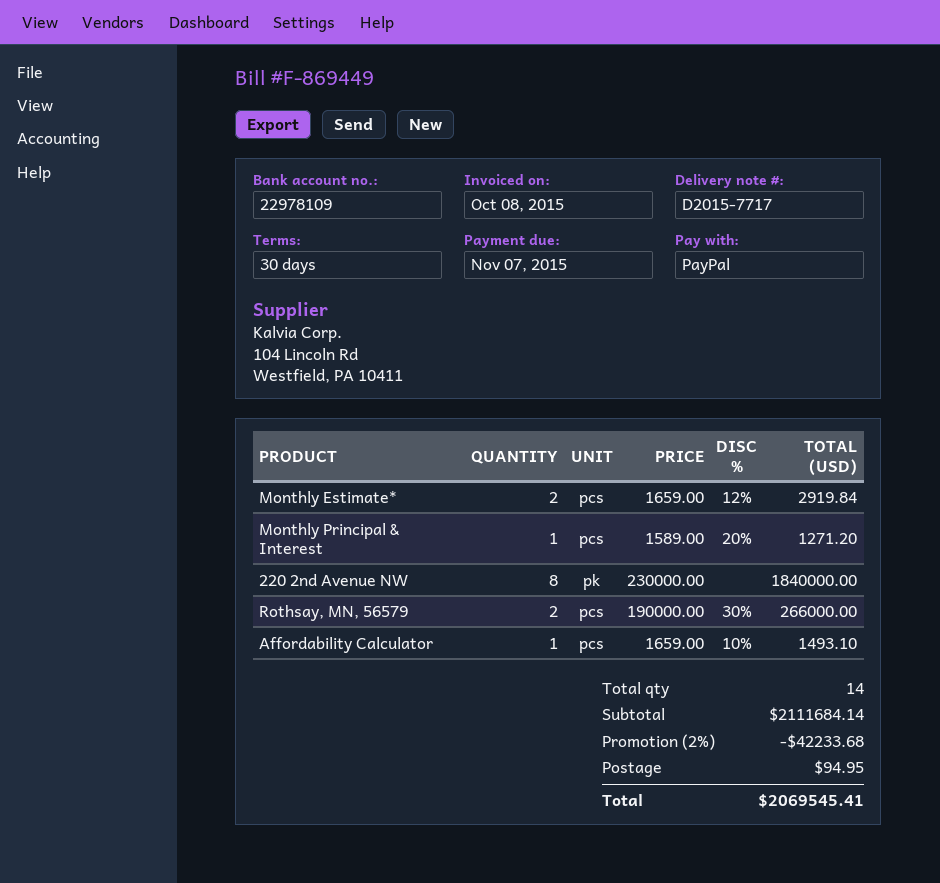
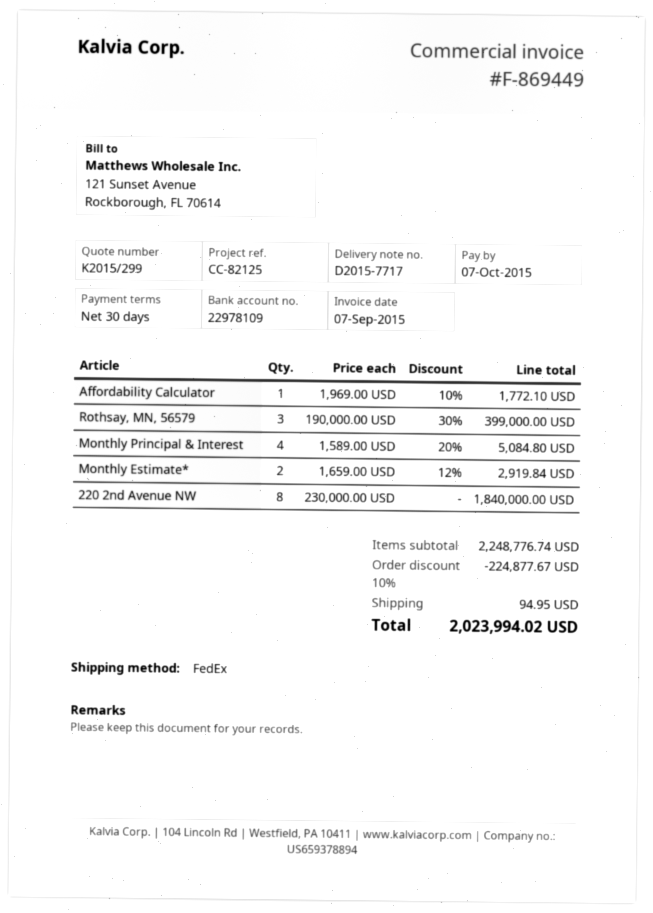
invoice date: 2015-10-08 -> 2015-09-07
due date: 2015-11-07 -> 2015-10-07
Monthly Principal & Interest: 1 x 1589.00 - 20% = 1271.20 -> 4 x 1589.00 - 20% = 5084.80
Rothsay, MN, 56579: 2 x 190000.00 - 30% = 266000.00 -> 3 x 190000.00 - 30% = 399000.00
Affordability Calculator: 1 x 1659.00 - 10% = 1493.10 -> 1 x 1969.00 - 10% = 1772.10
subtotal: 2111684.14 -> 2248776.74
discount: 2% = 42233.68 -> 10% = 224877.67
total: 2069545.41 -> 2023994.02

